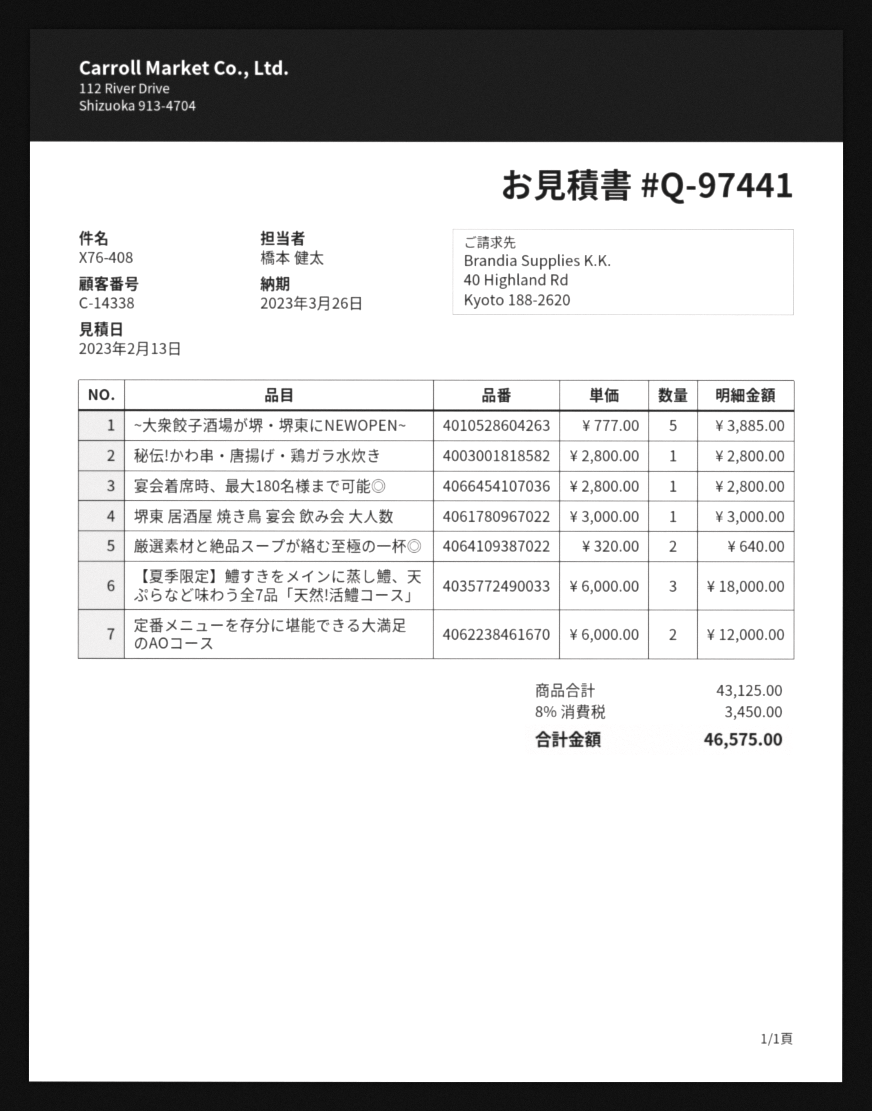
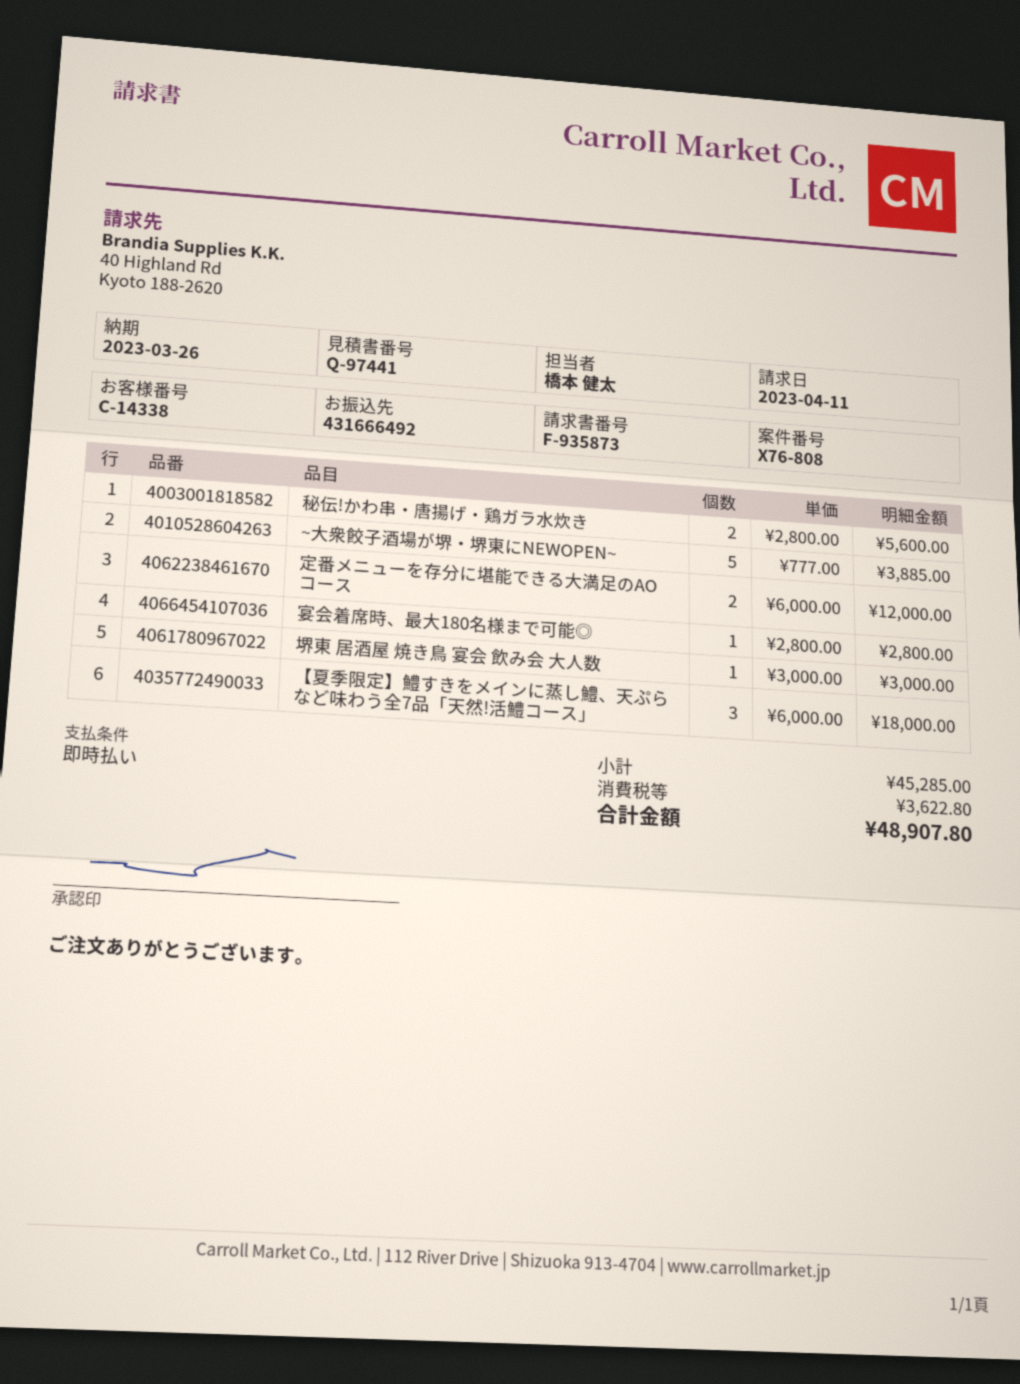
reference: X76-408 -> X76-808
秘伝!かわ串・唐揚げ・鶏ガラ水炊き: 1 x 2800.00 = 2800.00 -> 2 x 2800.00 = 5600.00
厳選素材と絶品スープが絡む至極の一杯◎: 2 x 320.00 = 640.00 -> none
subtotal: 43125.00 -> 45285.00
tax: 3450.00 -> 3622.80
total: 46575.00 -> 48907.80

